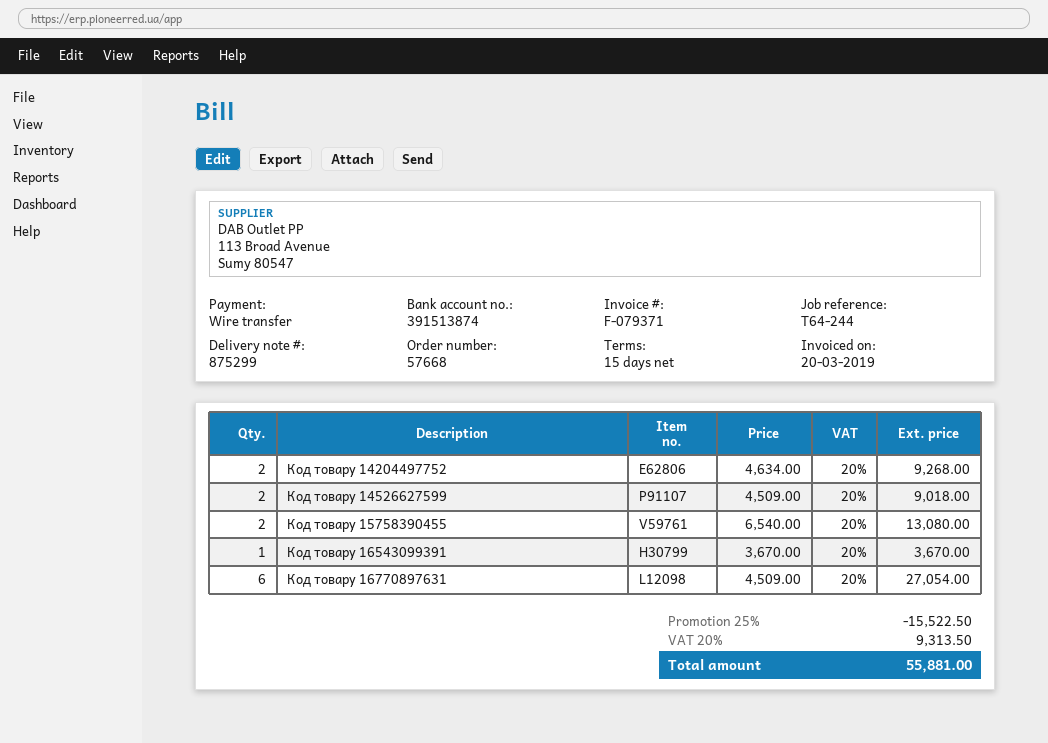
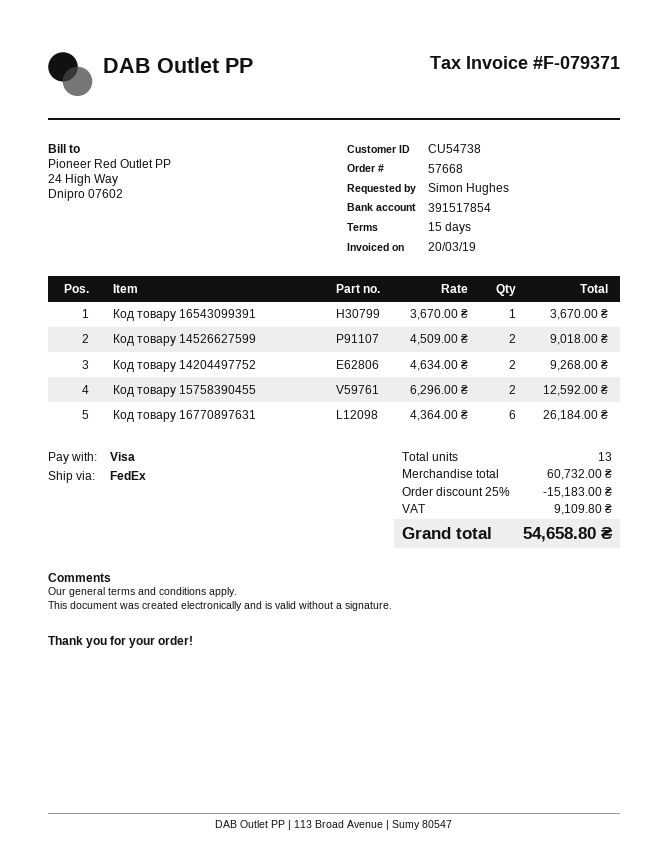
payment method: bank transfer -> Visa
bank account: 391513874 -> 391517854
Код товару 15758390455: 2 x 6540.00 = 13080.00 -> 2 x 6296.00 = 12592.00
Код товару 16770897631: 6 x 4509.00 = 27054.00 -> 6 x 4364.00 = 26184.00
discount: 25% = 15522.50 -> 25% = 15183.00
tax: 9313.50 -> 9109.80
total: 55881.00 -> 54658.80

